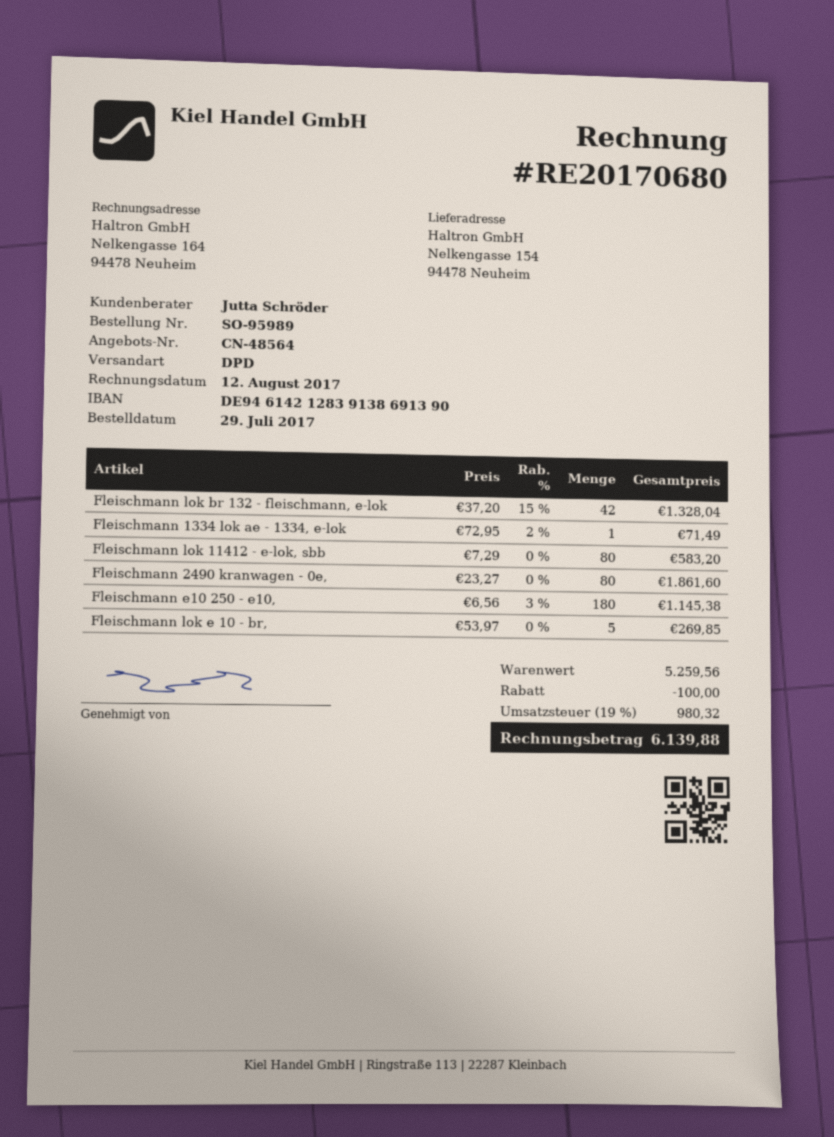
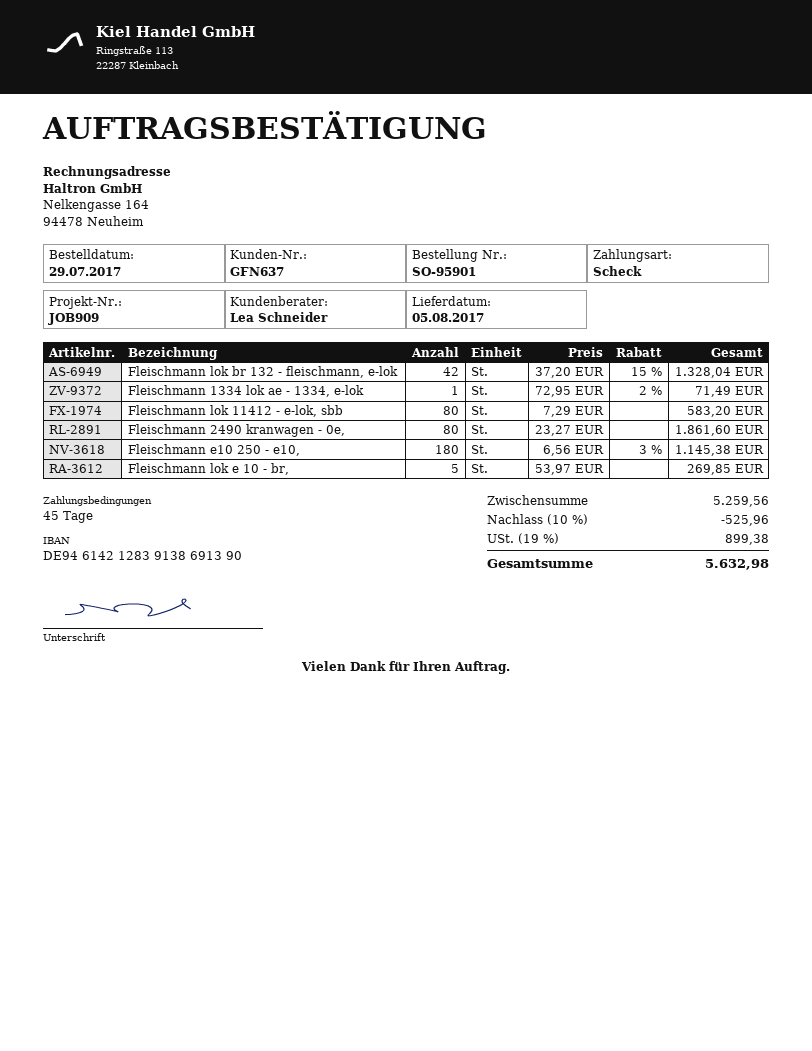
order number: SO-95989 -> SO-95901
sales rep: Jutta Schröder -> Lea Schneider
discount: 100.00 -> 525.96
tax: 19% = 980.32 -> 19% = 899.38
total: 6139.88 -> 5632.98

